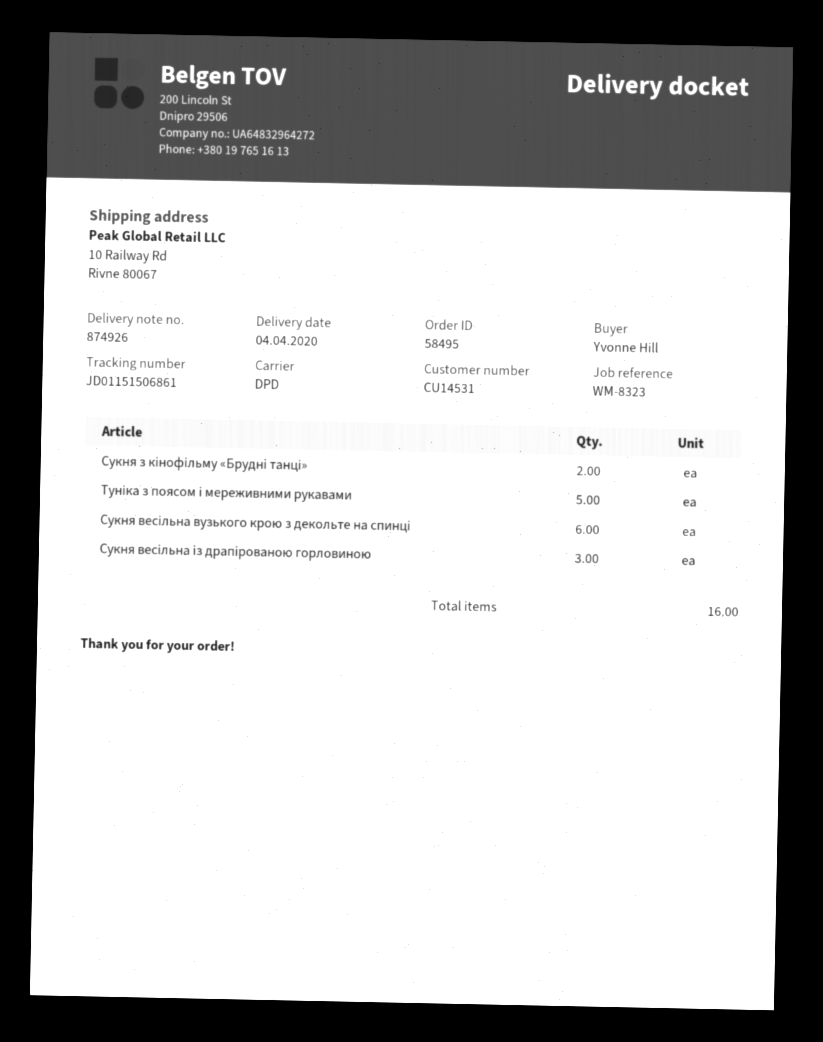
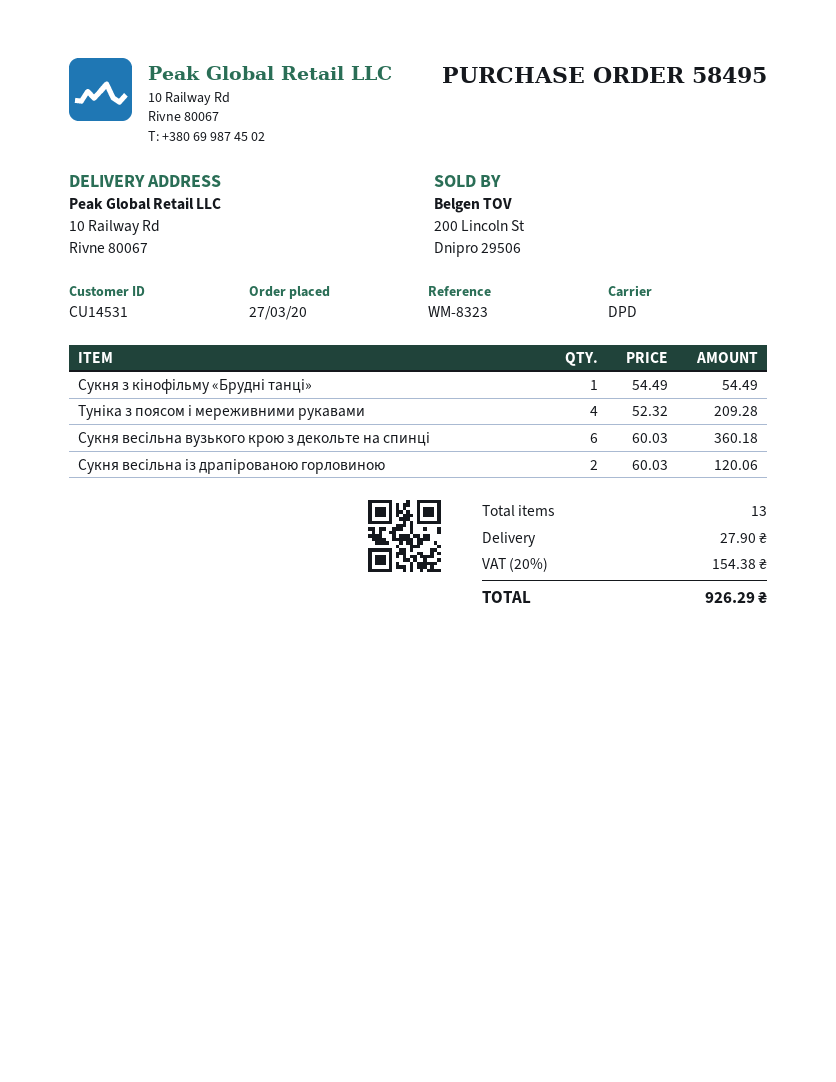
Сукня з кінофільму «Брудні танці»: 2 -> 1
Туніка з поясом і мереживними рукавами: 5 -> 4
Сукня весільна із драпірованою горловиною: 3 -> 2
total quantity: 16 -> 13

